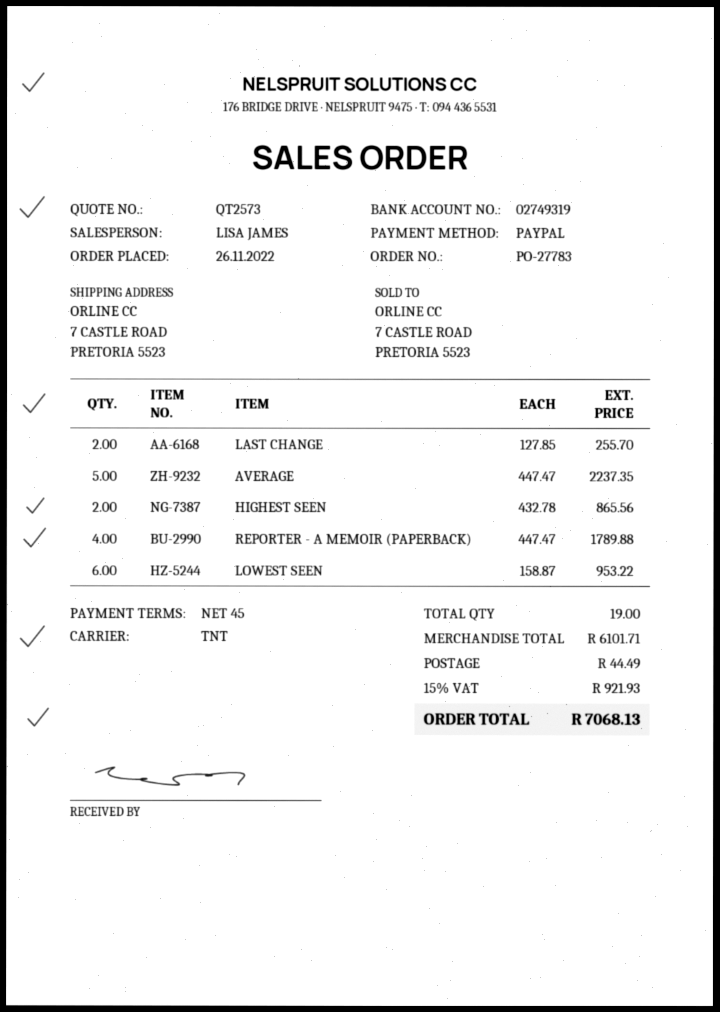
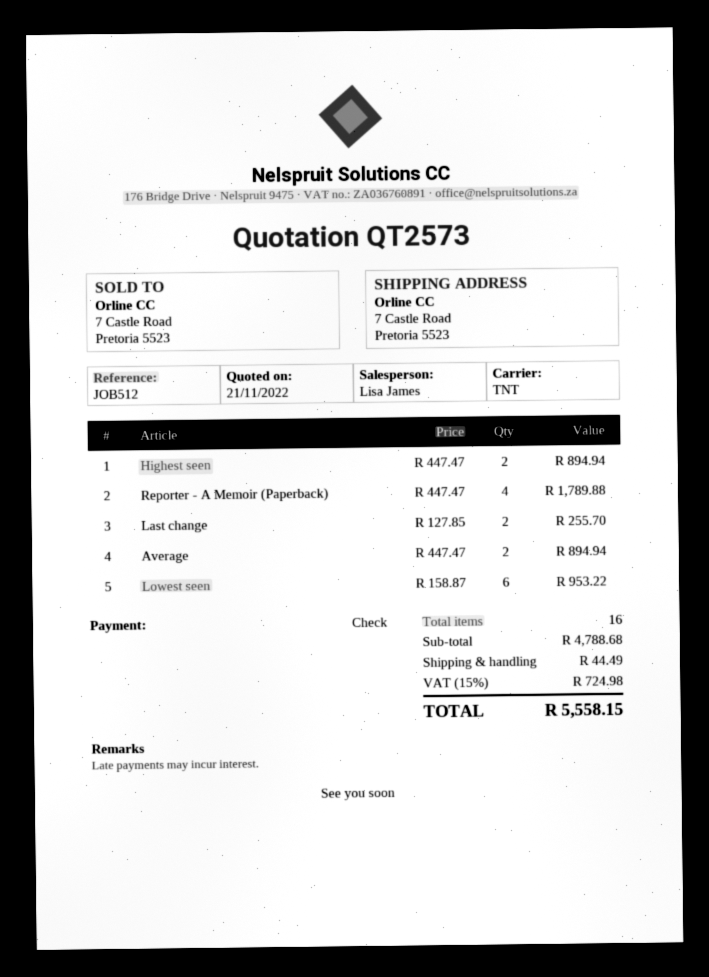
payment method: PayPal -> cheque
AVERAGE: 5 x 447.47 = 2237.35 -> 2 x 447.47 = 894.94
HIGHEST SEEN: 2 x 432.78 = 865.56 -> 2 x 447.47 = 894.94
total quantity: 19 -> 16
subtotal: 6101.71 -> 4788.68
tax: 15% = 921.93 -> 15% = 724.98
total: 7068.13 -> 5558.15

